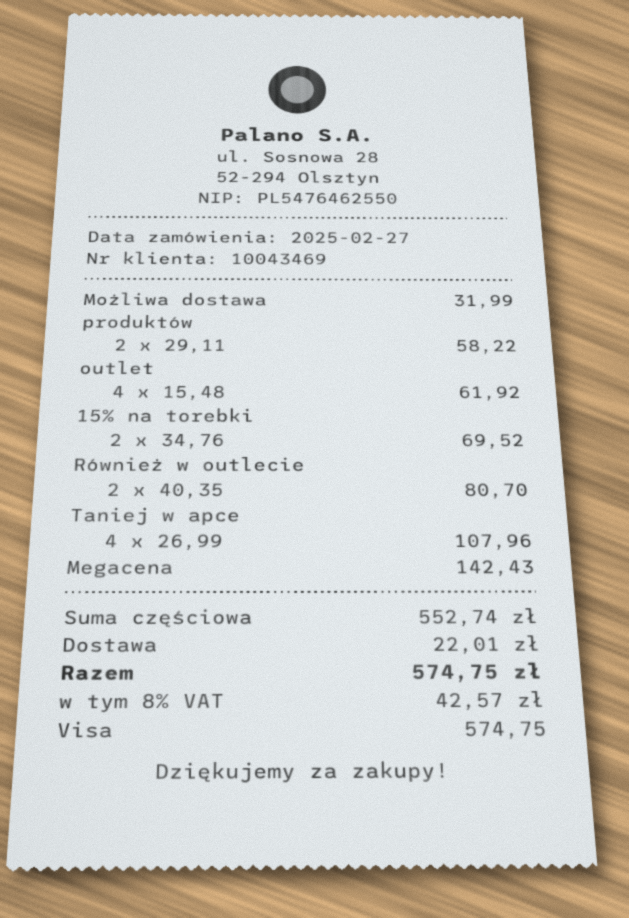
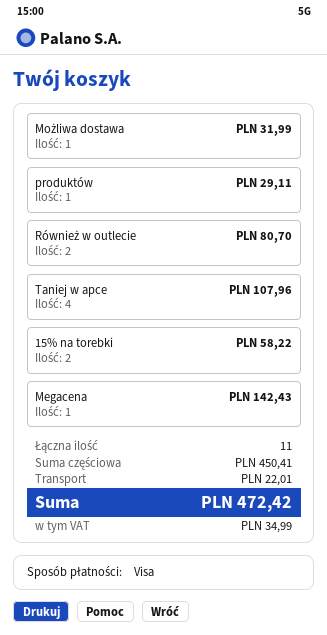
produktów: 2 for 58.22 -> 1 for 29.11
outlet: 4 for 61.92 -> none
15% na torebki: 2 for 69.52 -> 2 for 58.22
subtotal: 552.74 -> 450.41
tax: 42.57 -> 34.99
total: 574.75 -> 472.42

